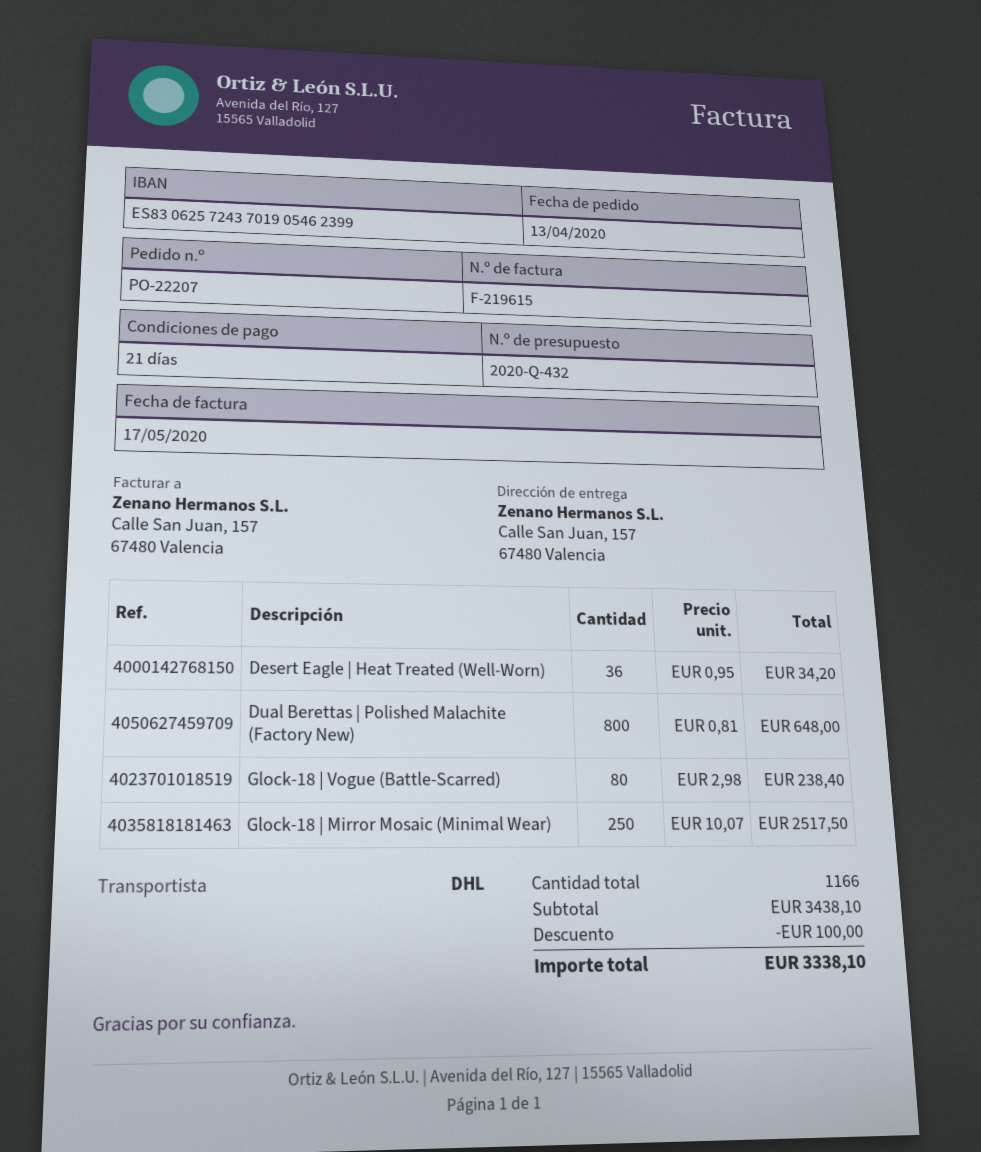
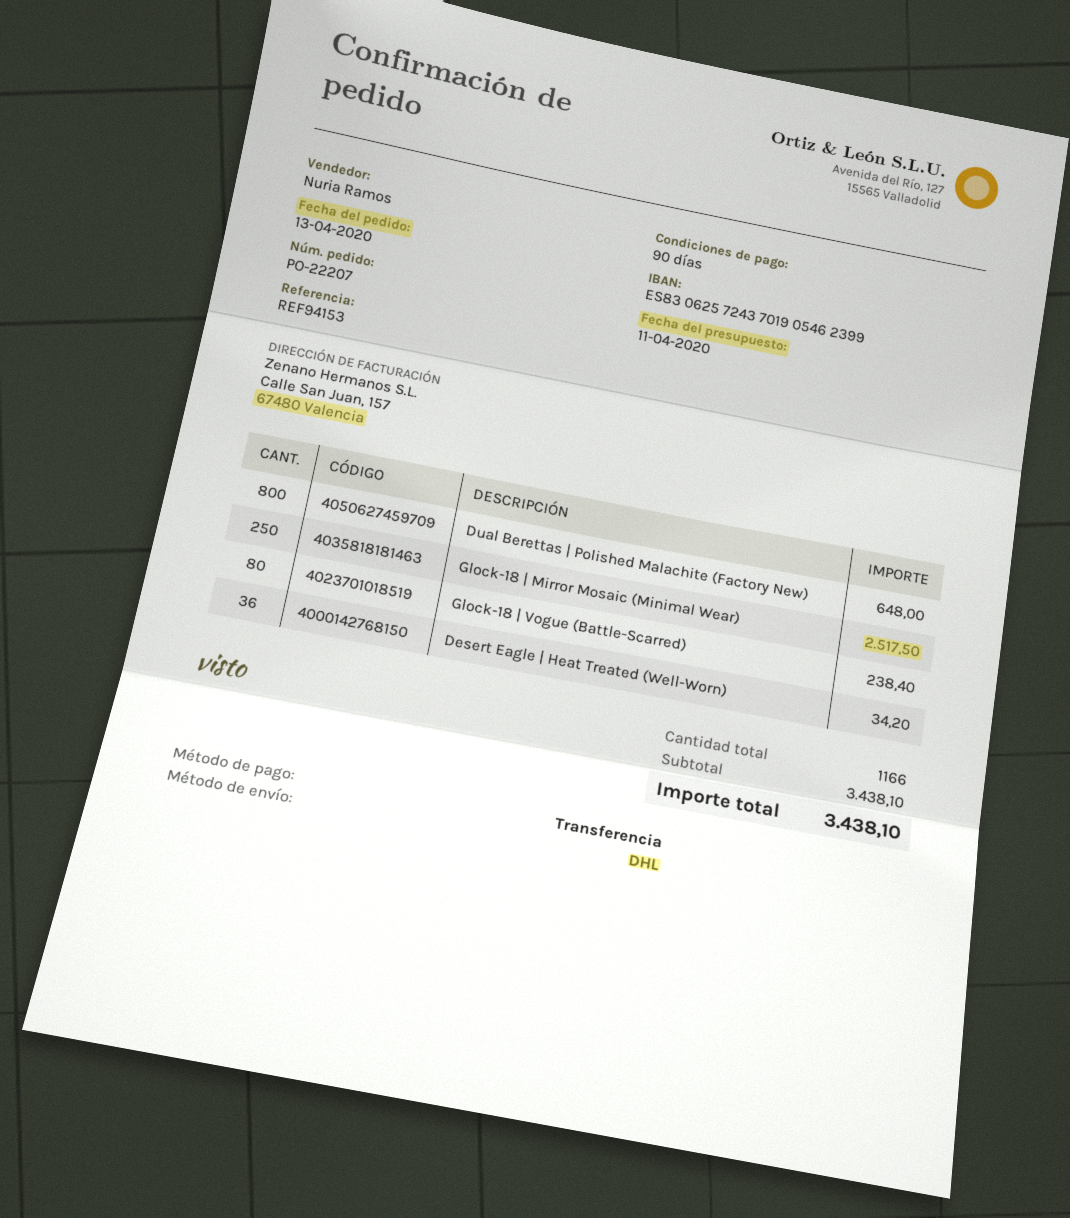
payment terms: 21 days -> 90 days
discount: 100.00 -> none
total: 3338.10 -> 3438.10

